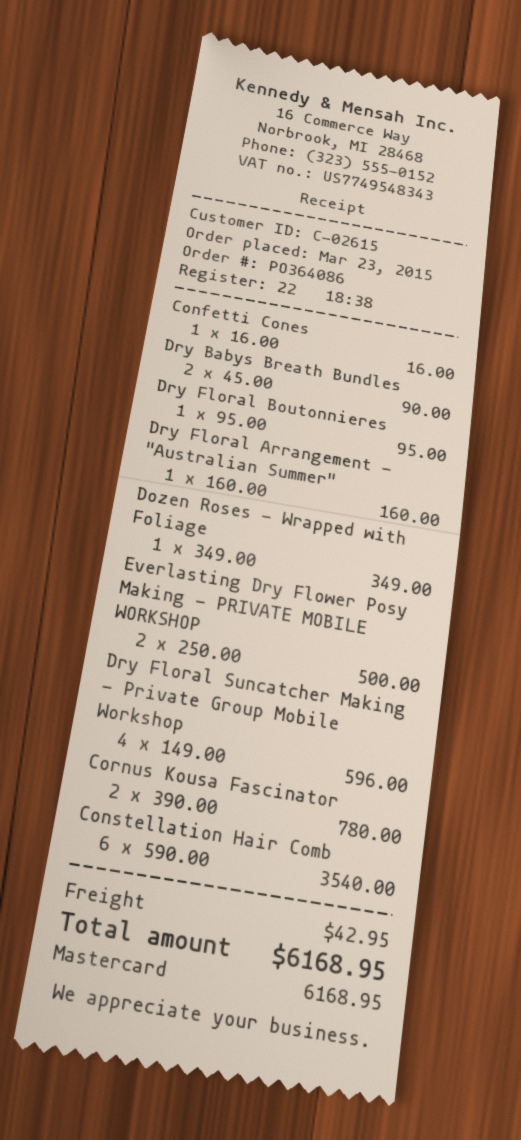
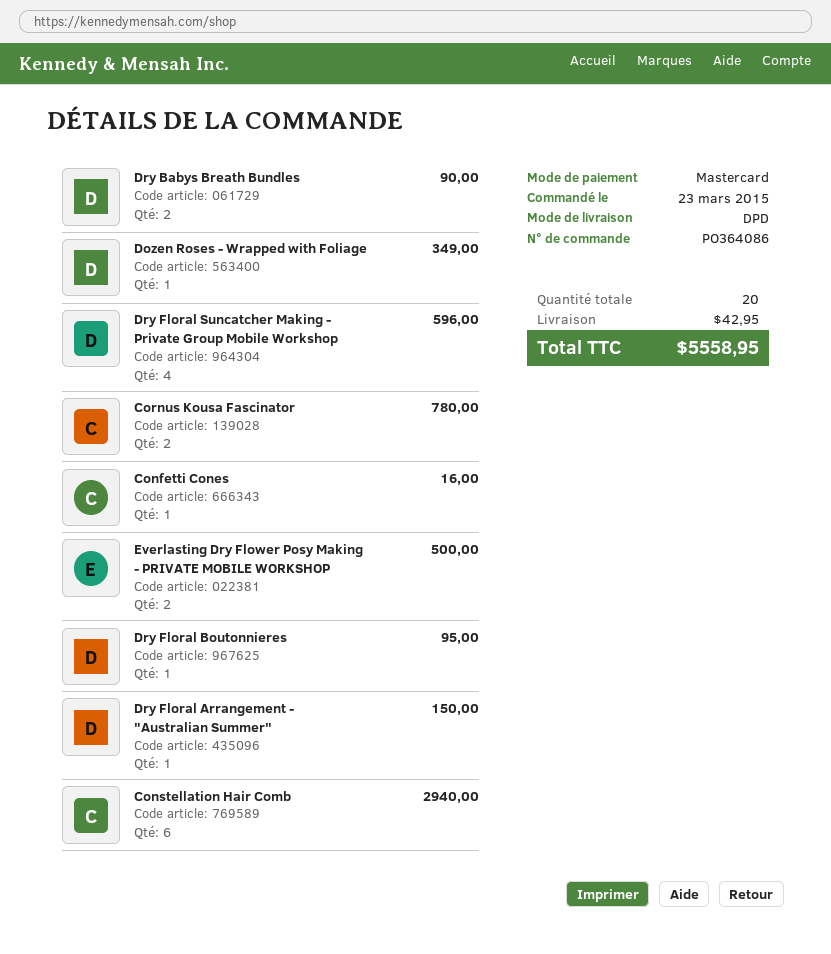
Dry Floral Arrangement - "Australian Summer": 1 for 160.00 -> 1 for 150.00
Constellation Hair Comb: 6 for 3540.00 -> 6 for 2940.00
total: 6168.95 -> 5558.95

